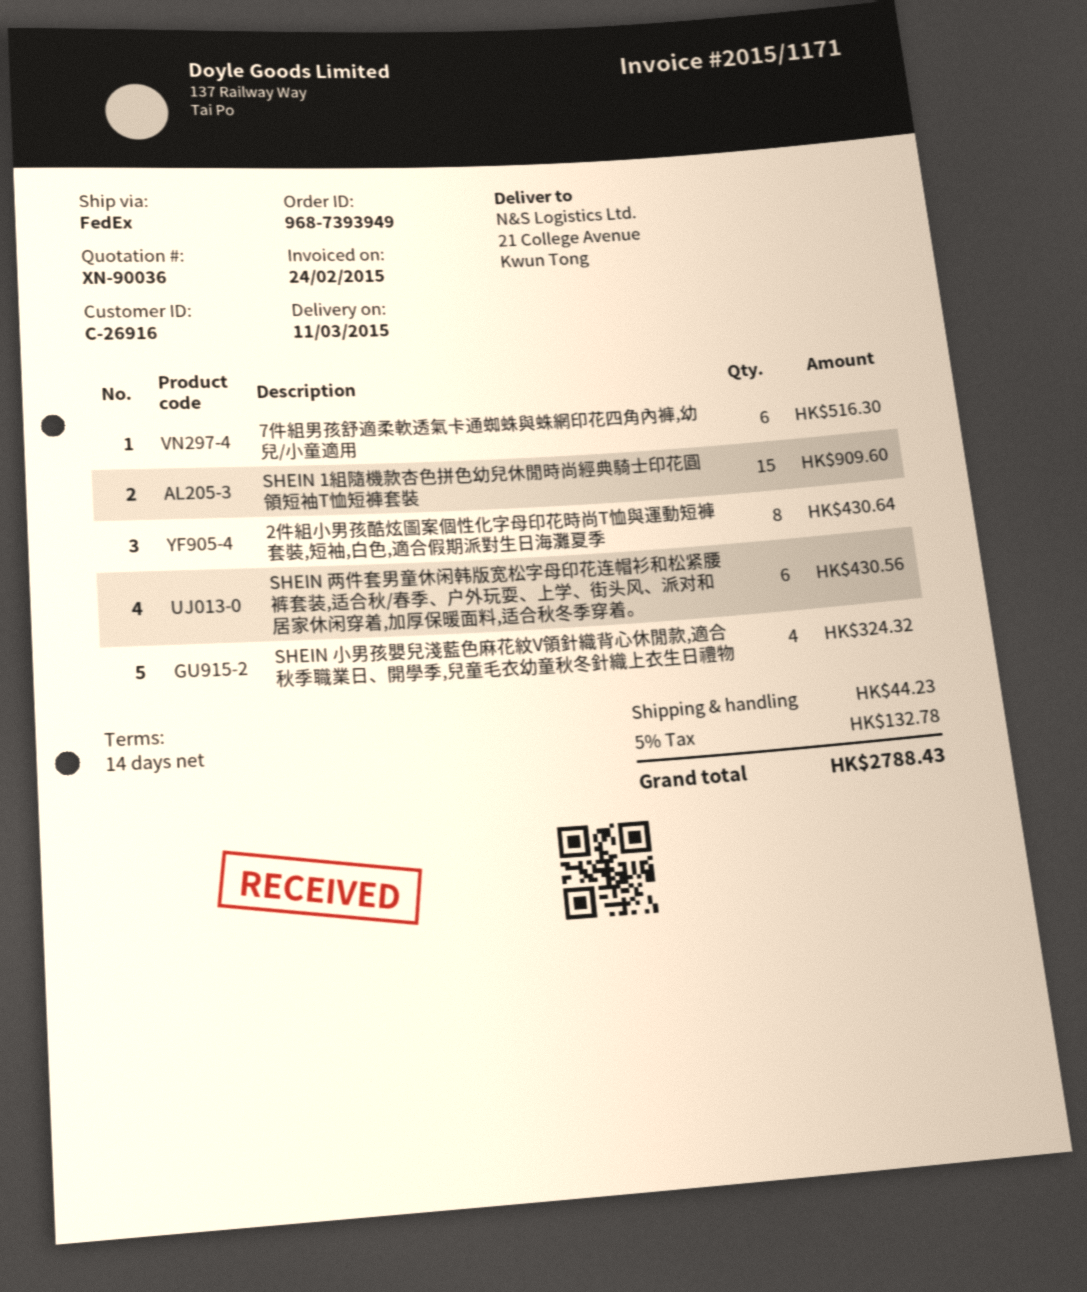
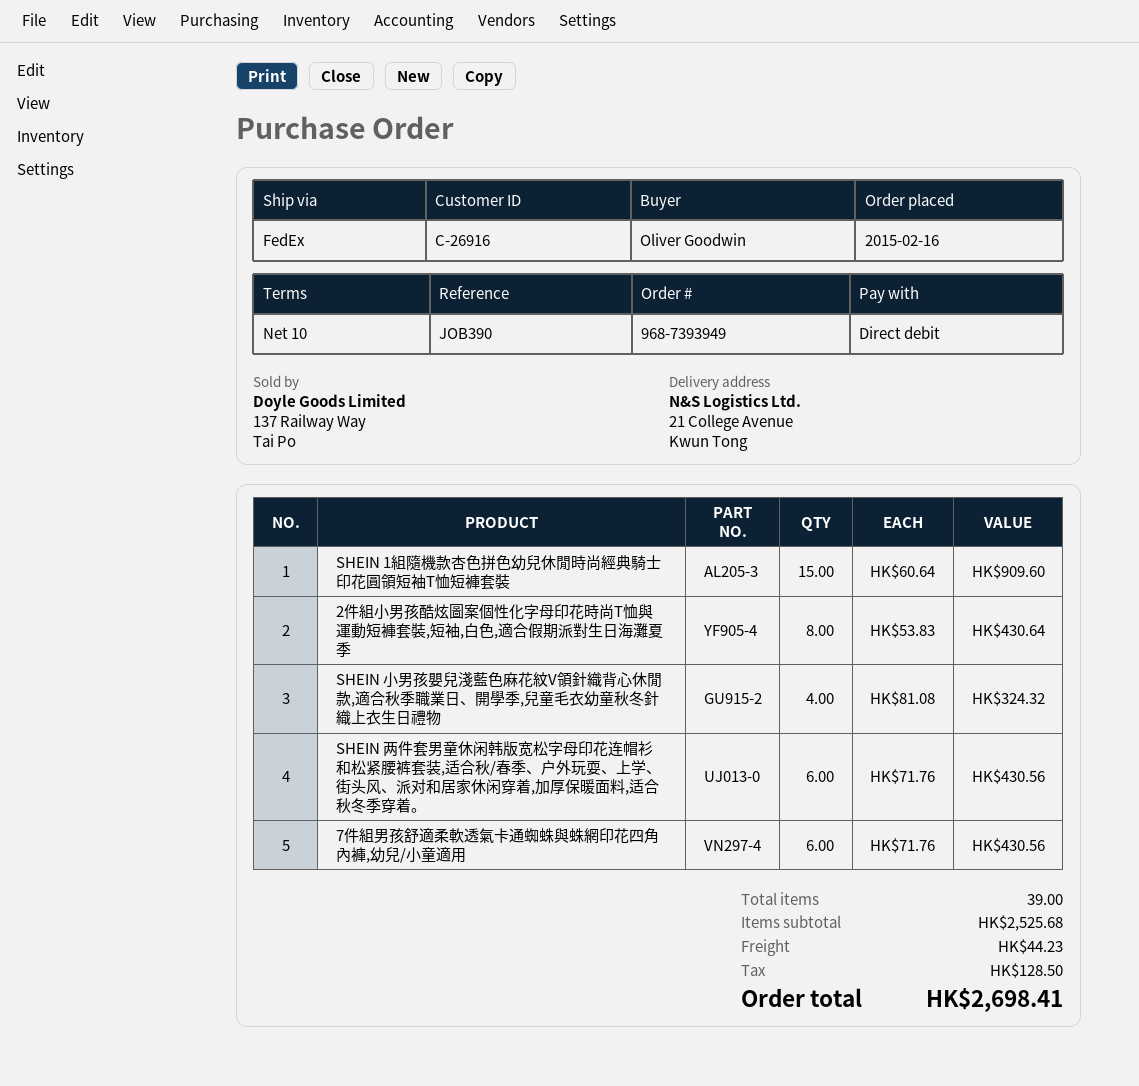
payment terms: 14 days -> 10 days
7件組男孩舒適柔軟透氣卡通蜘蛛與蛛網印花四角內褲,幼兒/小童適用: 6 for 516.30 -> 6 for 430.56
tax: 132.78 -> 128.50
total: 2788.43 -> 2698.41

